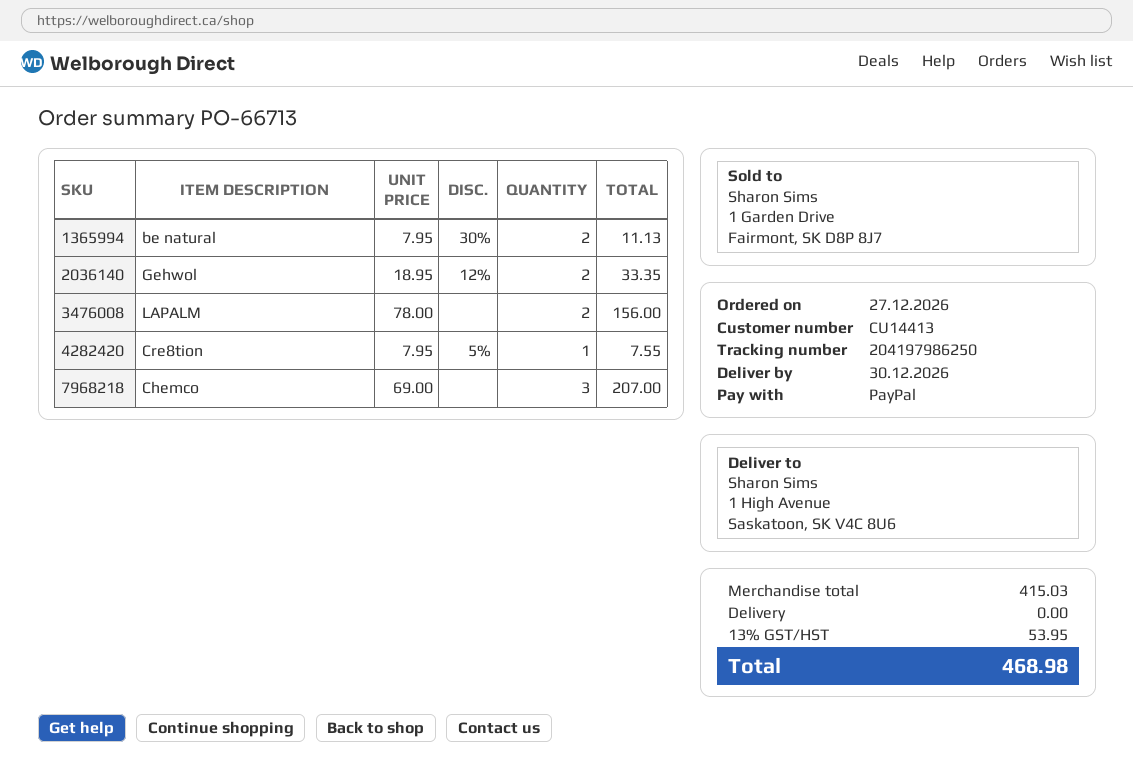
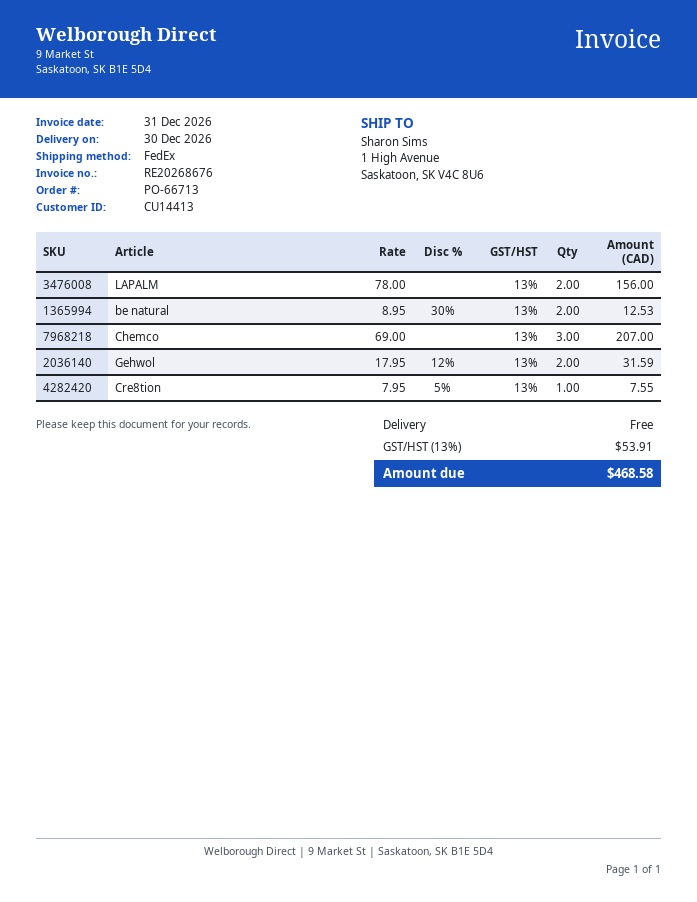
be natural: 2 x 7.95 - 30% = 11.13 -> 2 x 8.95 - 30% = 12.53
Gehwol: 2 x 18.95 - 12% = 33.35 -> 2 x 17.95 - 12% = 31.59
tax: 13% = 53.95 -> 13% = 53.91
total: 468.98 -> 468.58

